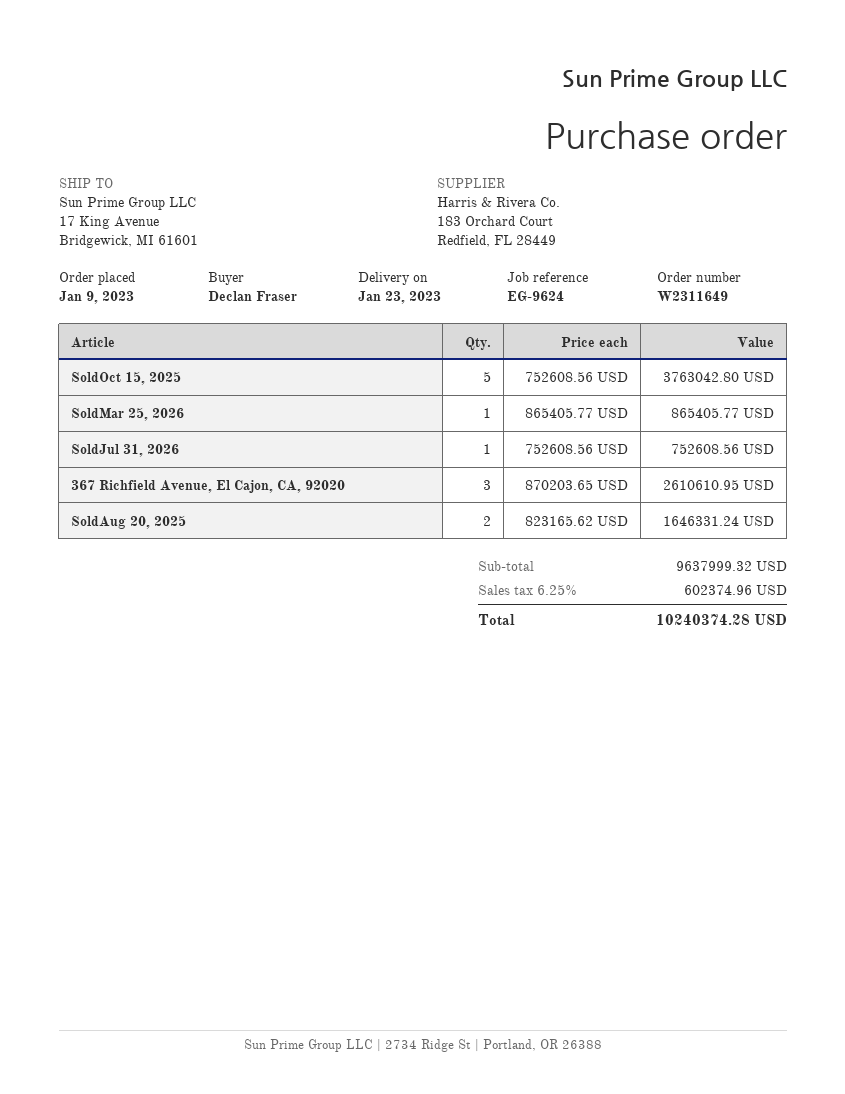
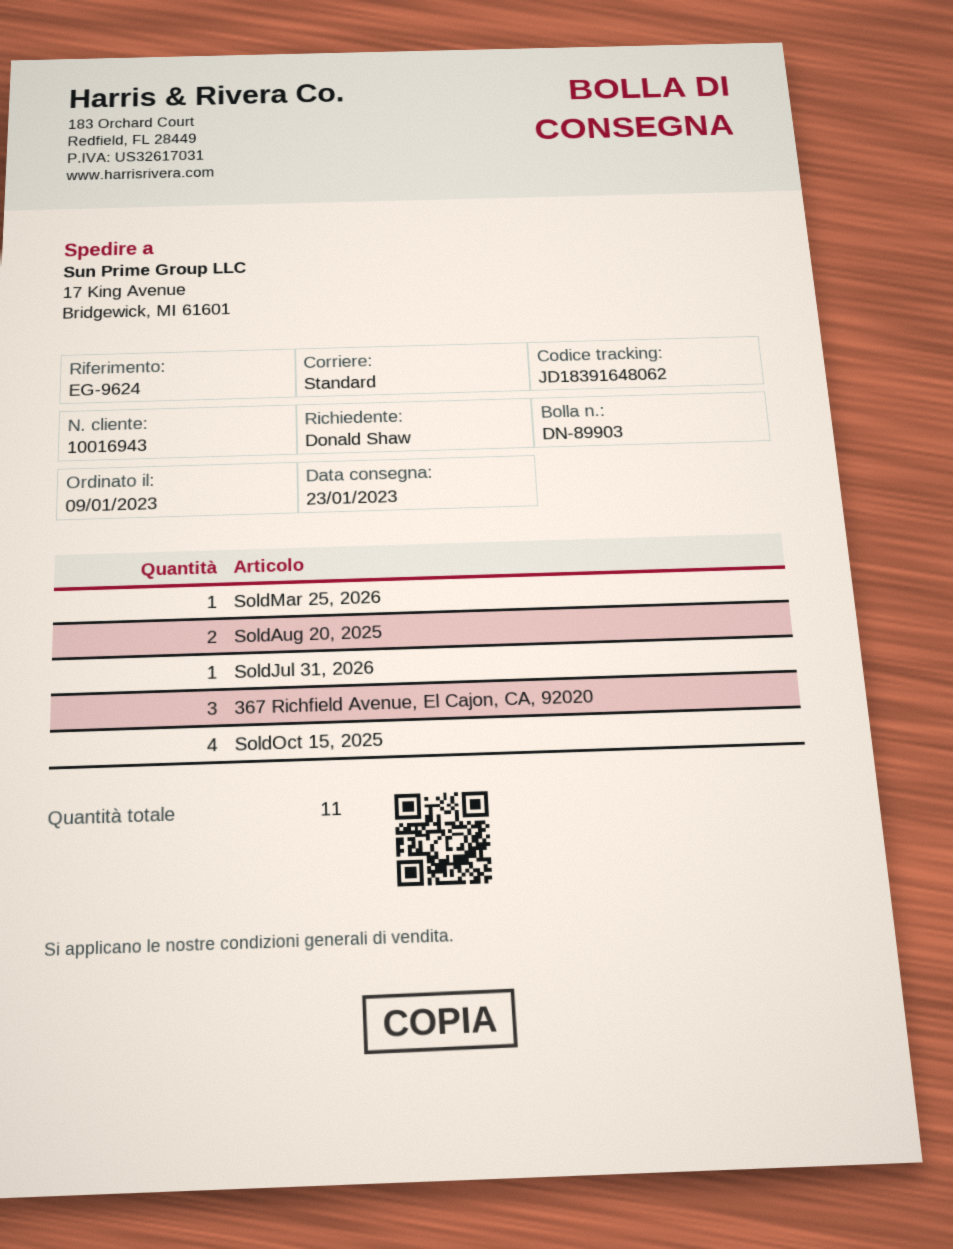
ordered by: Declan Fraser -> Donald Shaw
SoldOct 15, 2025: 5 -> 4

